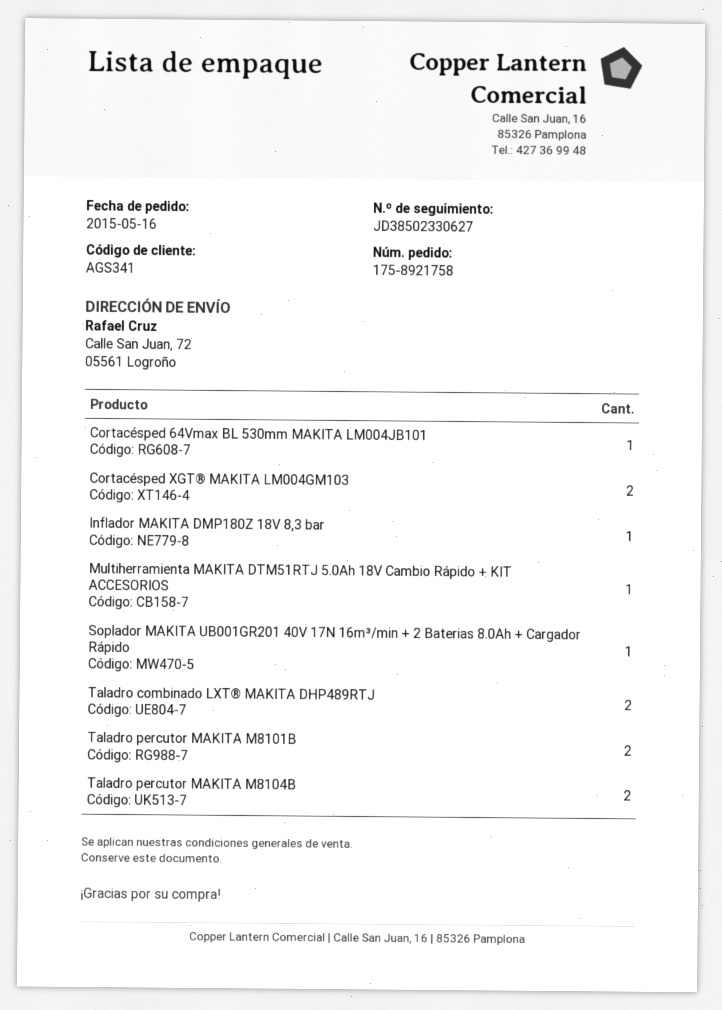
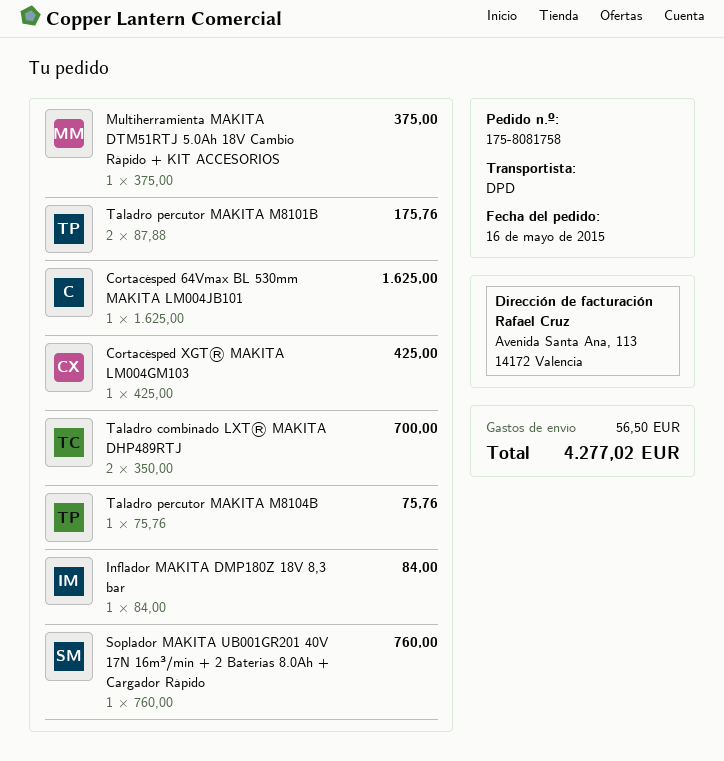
order number: 175-8921758 -> 175-8081758
Cortacésped XGT® MAKITA LM004GM103: 2 -> 1
Taladro percutor MAKITA M8104B: 2 -> 1

